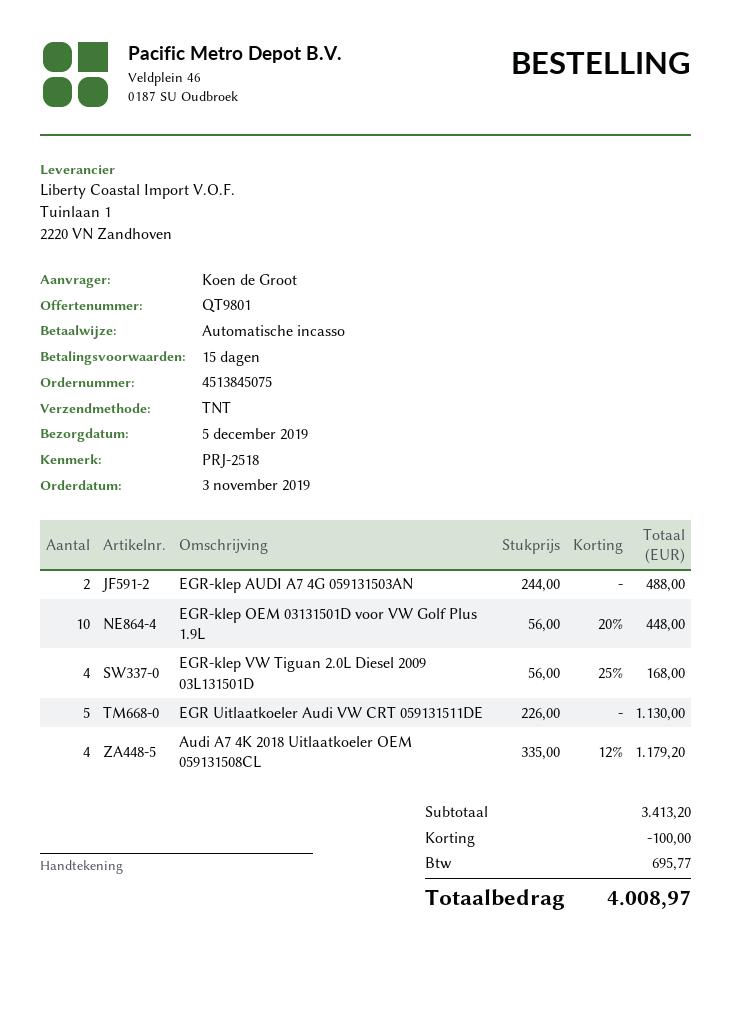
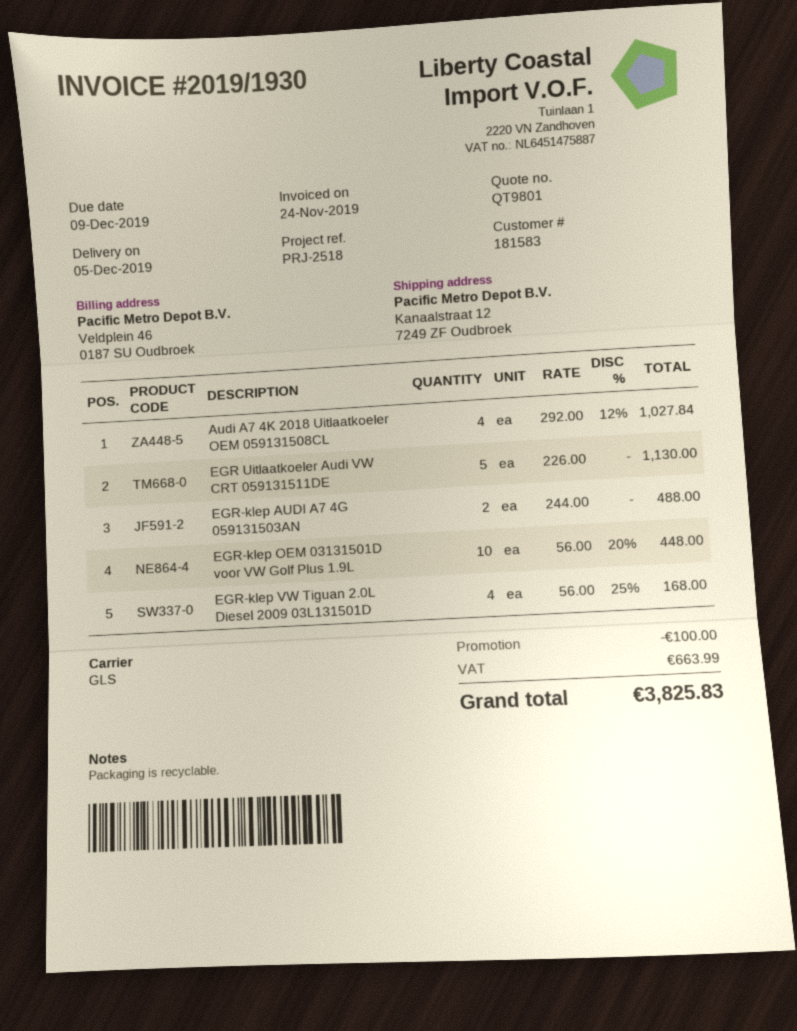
shipping method: TNT -> GLS
Audi A7 4K 2018 Uitlaatkoeler OEM 059131508CL: 4 x 335.00 - 12% = 1179.20 -> 4 x 292.00 - 12% = 1027.84
tax: 695.77 -> 663.99
total: 4008.97 -> 3825.83

